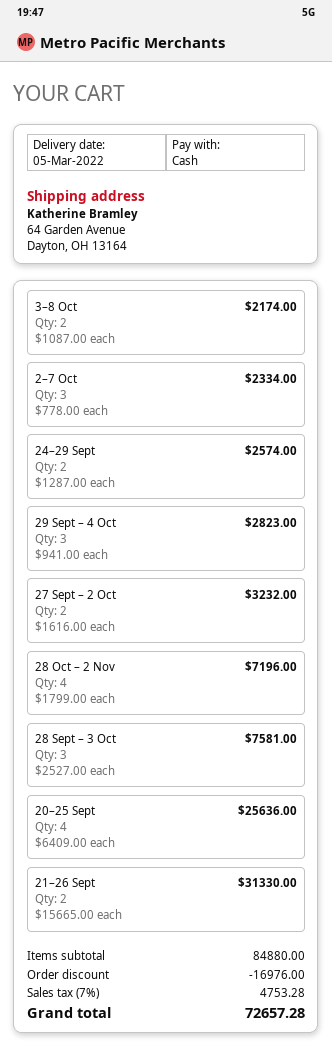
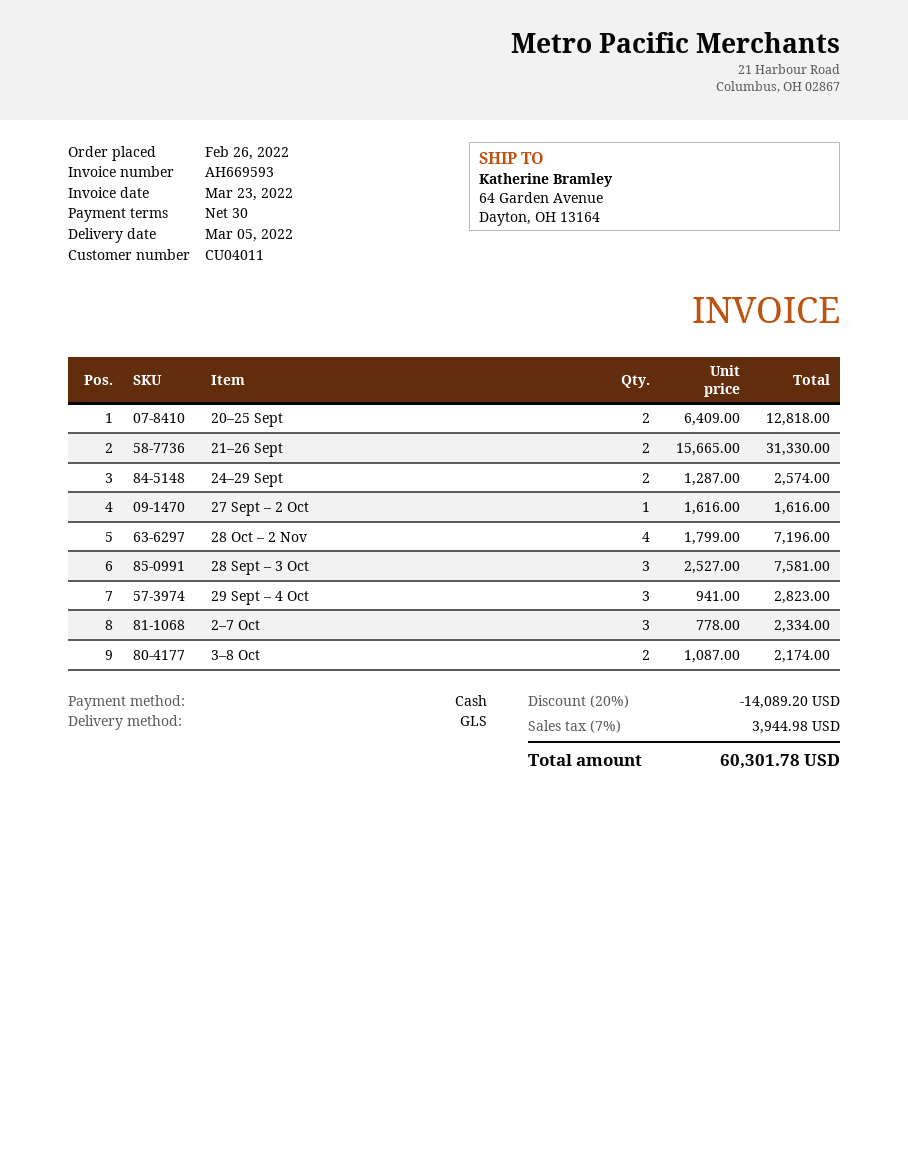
27 Sept – 2 Oct: 2 x 1616.00 = 3232.00 -> 1 x 1616.00 = 1616.00
20–25 Sept: 4 x 6409.00 = 25636.00 -> 2 x 6409.00 = 12818.00
discount: 16976.00 -> 14089.20
tax: 7% = 4753.28 -> 7% = 3944.98
total: 72657.28 -> 60301.78

